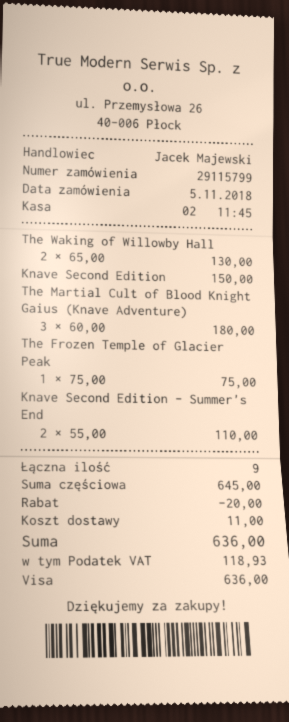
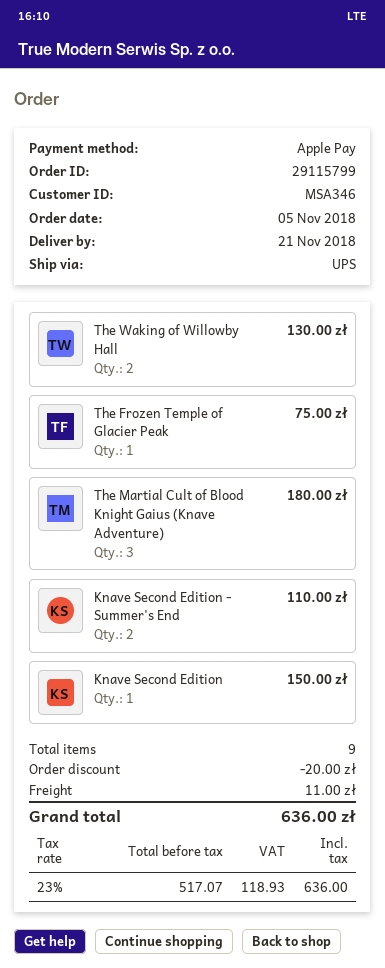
payment method: Visa -> Apple Pay

